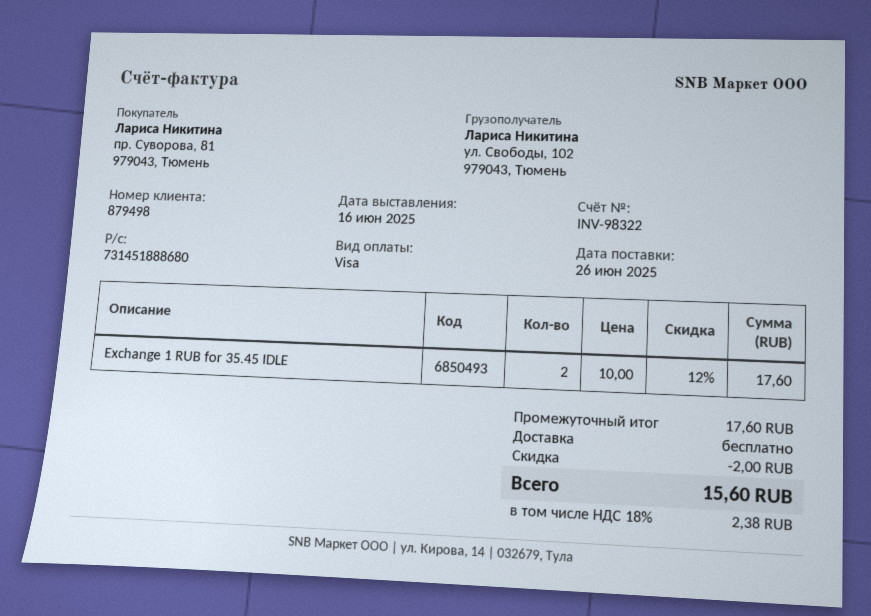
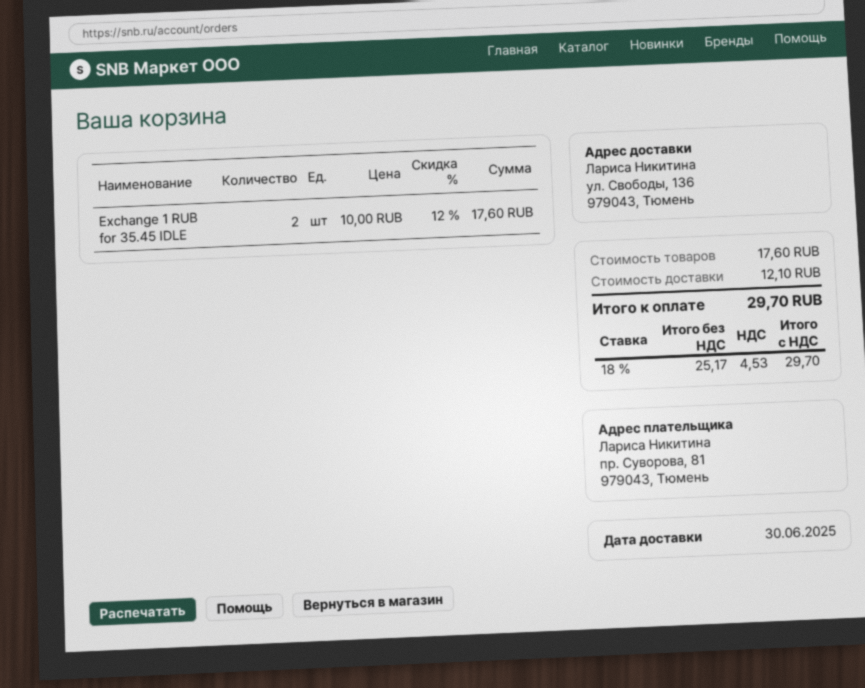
delivery date: 2025-06-26 -> 2025-06-30
ship to: ул. Свободы, 102, 979043, Тюмень -> ул. Свободы, 136, 979043, Тюмень
discount: 2.00 -> none
shipping: 0.00 -> 12.10
tax: 18% = 2.38 -> 18% = 4.53
total: 15.60 -> 29.70

